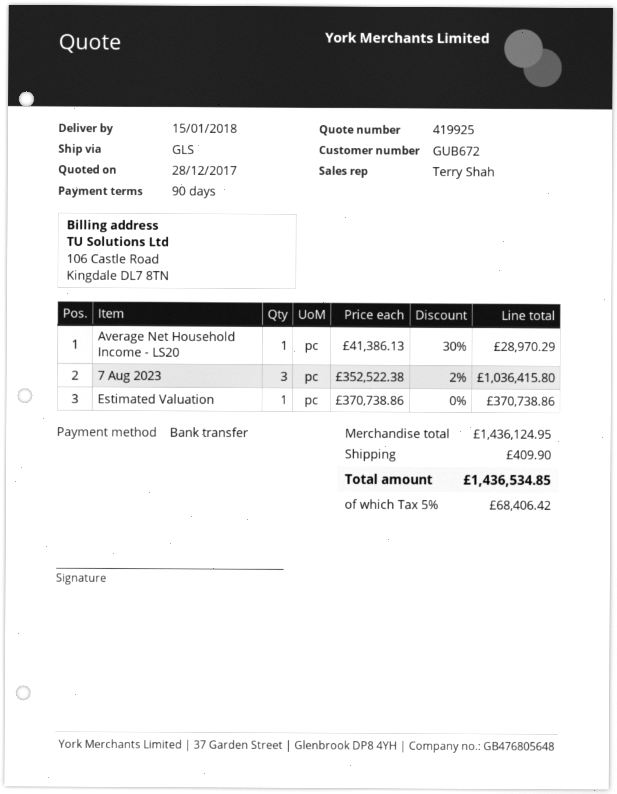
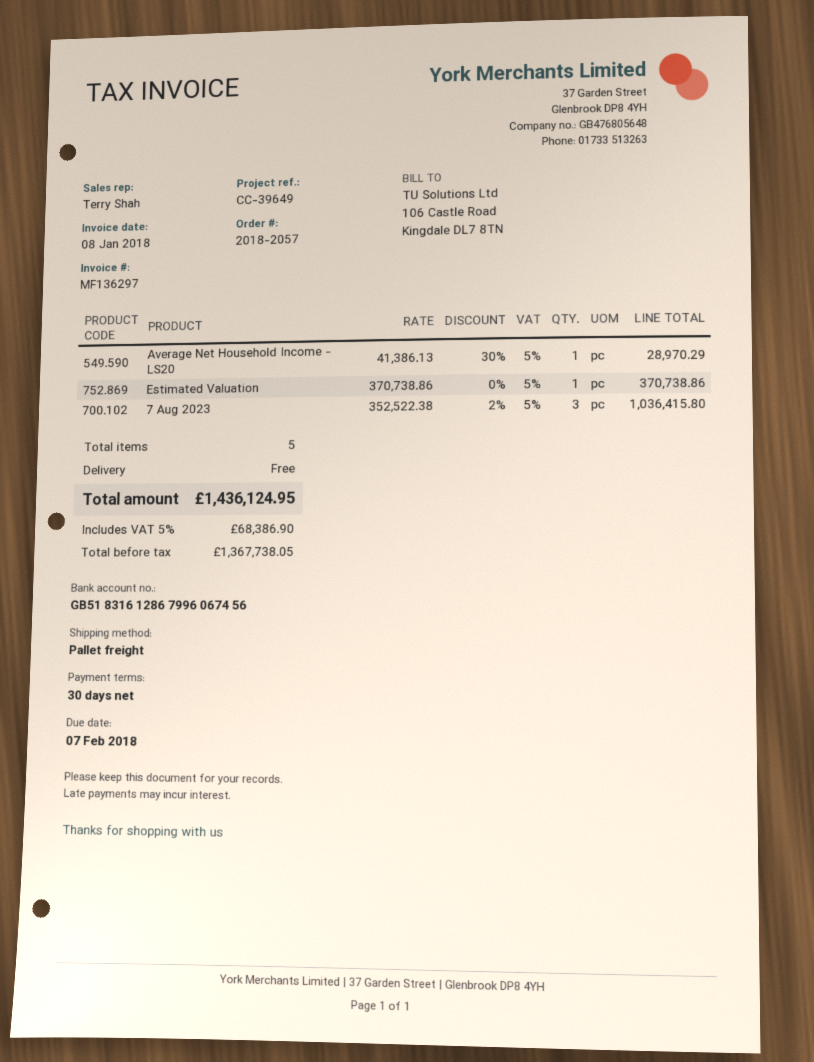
payment terms: 90 days -> 30 days
shipping method: GLS -> pallet freight
shipping: 409.90 -> 0.00
tax: 5% = 68406.42 -> 5% = 68386.90
total: 1436534.85 -> 1436124.95

